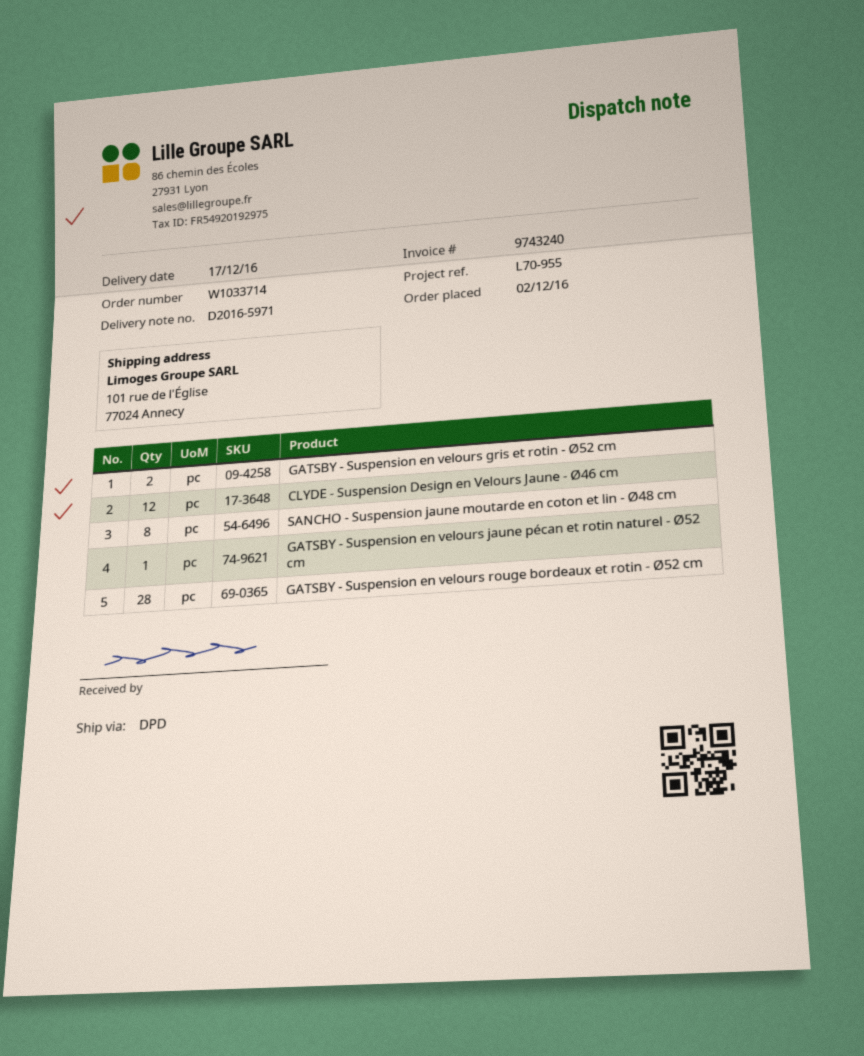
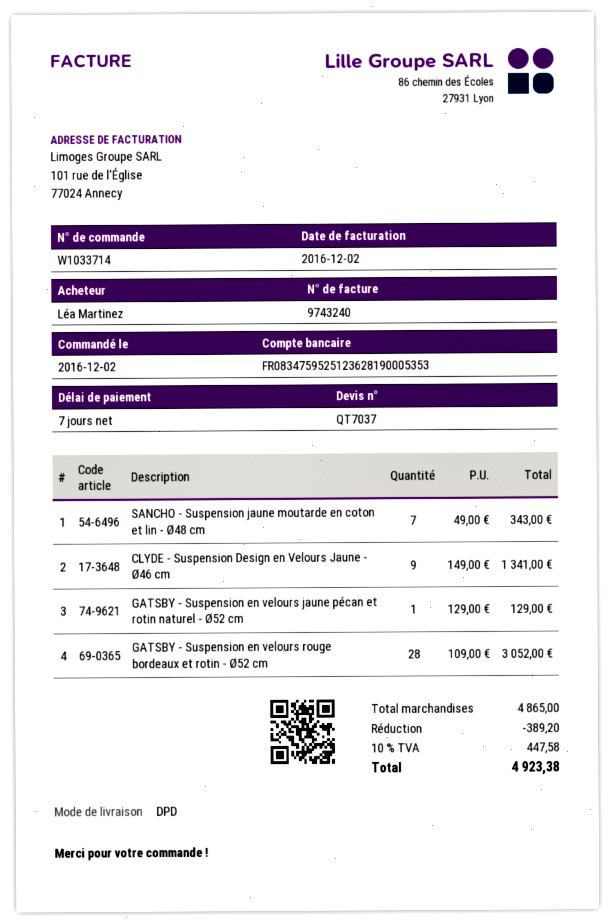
GATSBY - Suspension en velours gris et rotin - Ø52 cm: 2 -> none
CLYDE - Suspension Design en Velours Jaune - Ø46 cm: 12 -> 9
SANCHO - Suspension jaune moutarde en coton et lin - Ø48 cm: 8 -> 7

